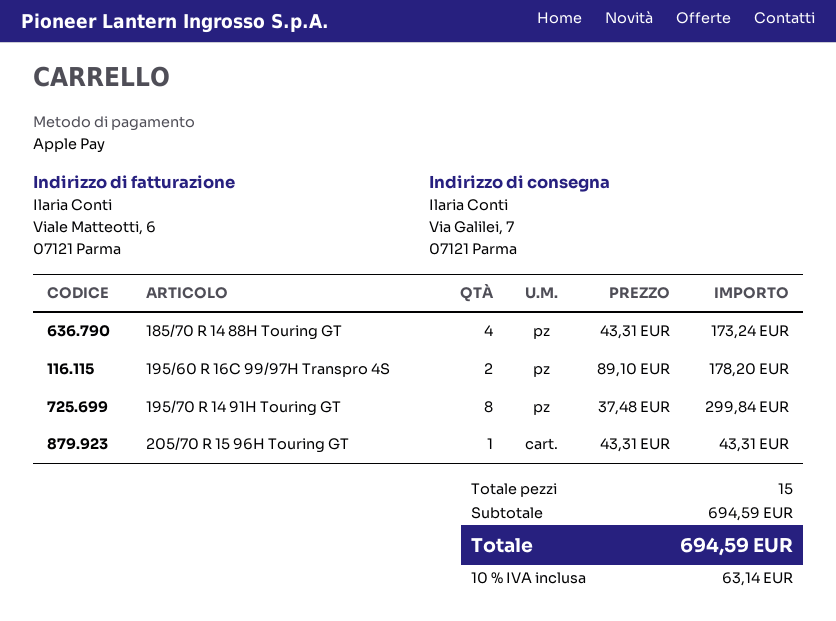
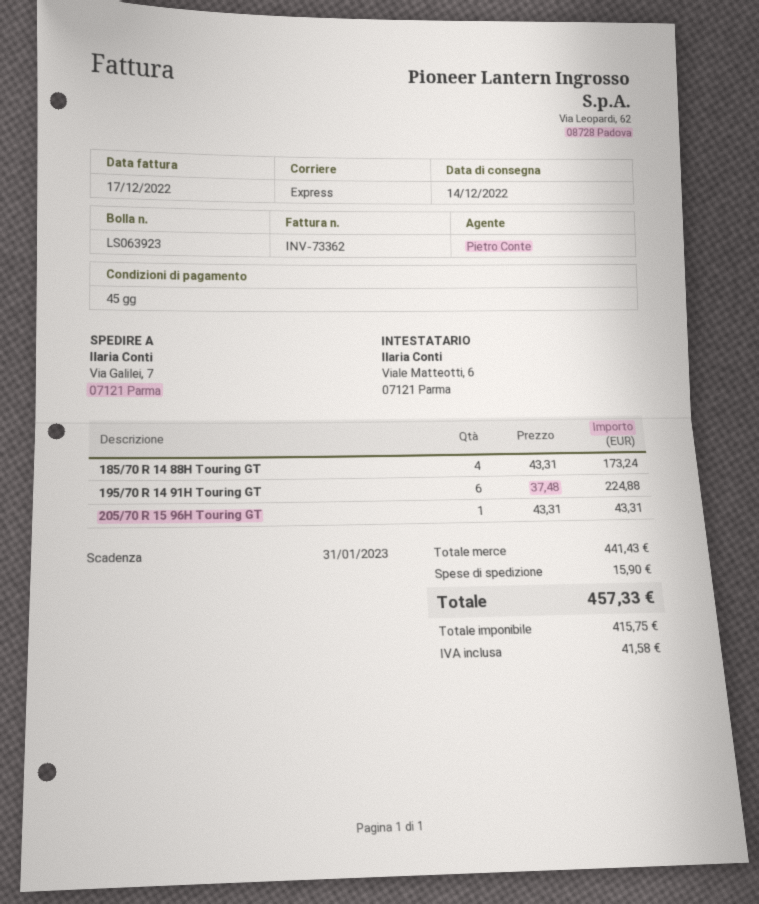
195/60 R 16C 99/97H Transpro 4S: 2 x 89.10 = 178.20 -> none
195/70 R 14 91H Touring GT: 8 x 37.48 = 299.84 -> 6 x 37.48 = 224.88
subtotal: 694.59 -> 441.43
shipping: none -> 15.90
tax: 63.14 -> 41.58
total: 694.59 -> 457.33

